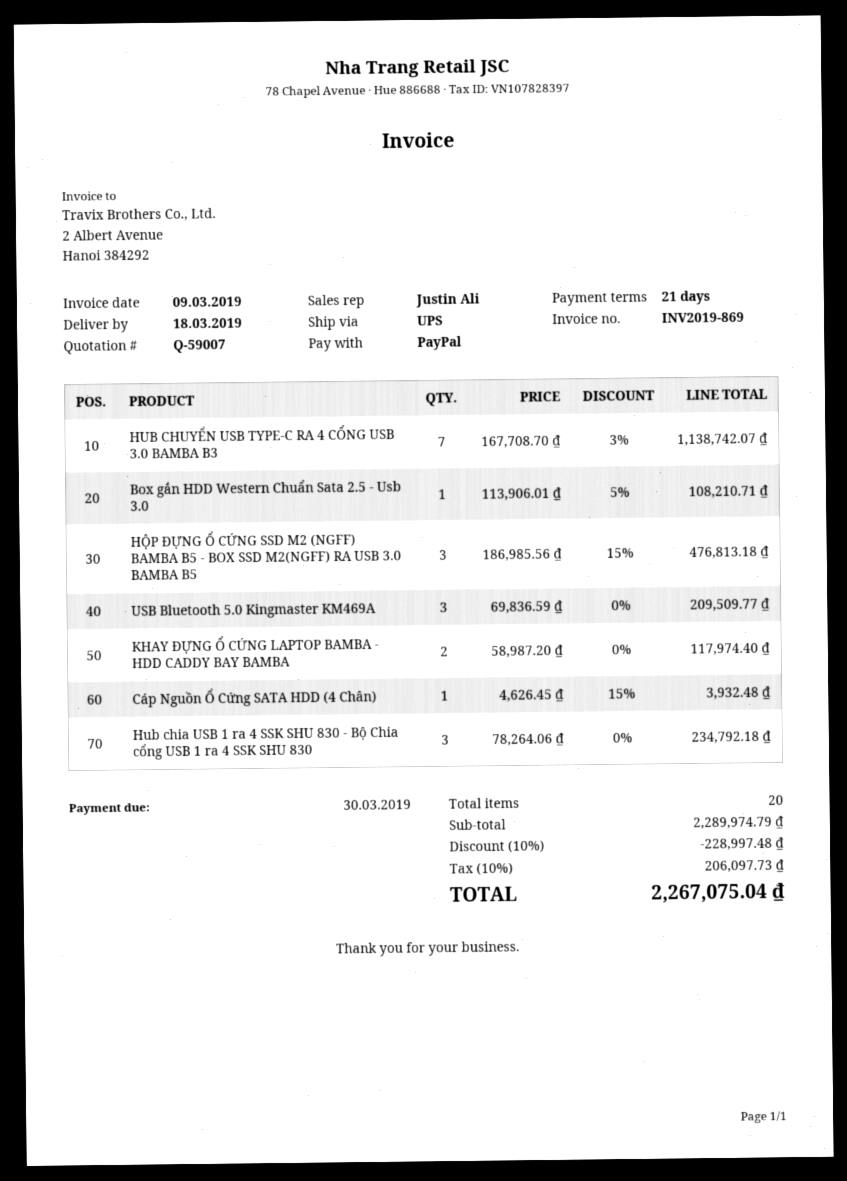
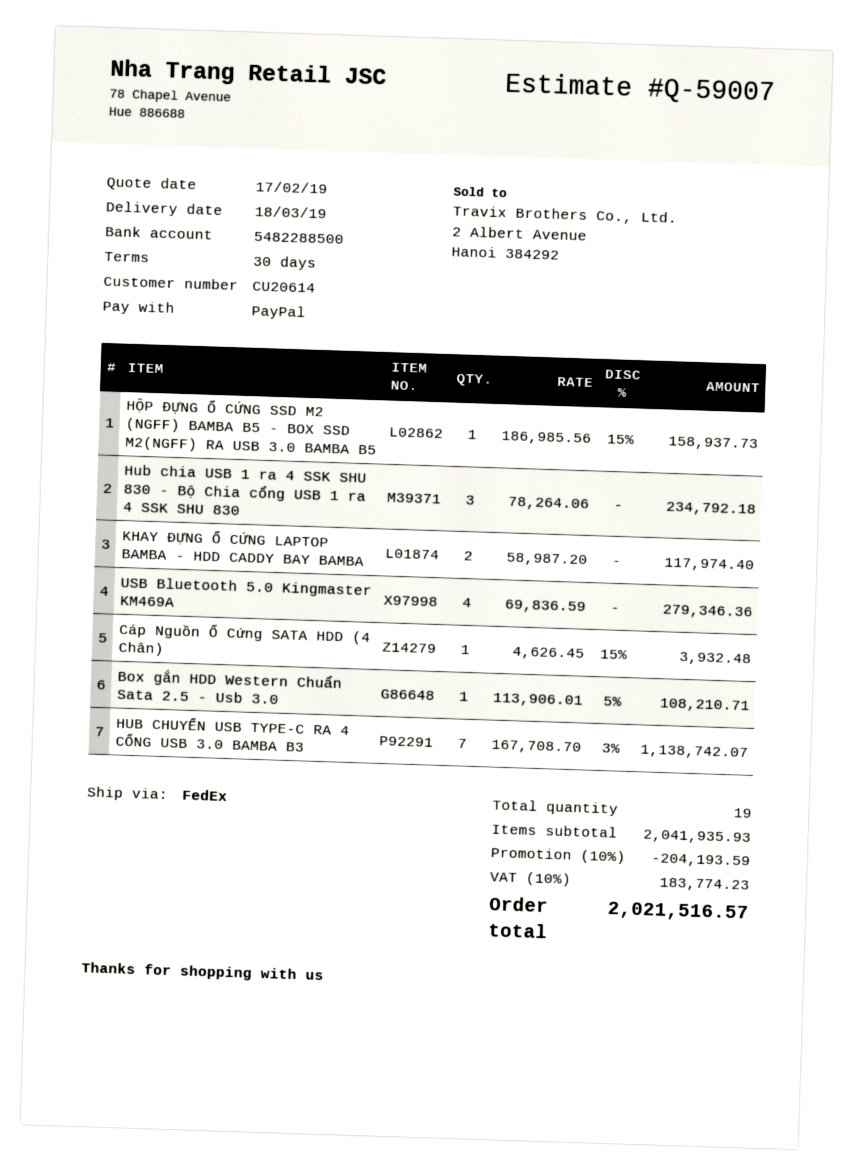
payment terms: 21 days -> 30 days
shipping method: UPS -> FedEx
HỘP ĐỰNG Ổ CỨNG SSD M2 (NGFF) BAMBA B5 - BOX SSD M2(NGFF) RA USB 3.0 BAMBA B5: 3 x 186985.56 - 15% = 476813.18 -> 1 x 186985.56 - 15% = 158937.73
USB Bluetooth 5.0 Kingmaster KM469A: 3 x 69836.59 = 209509.77 -> 4 x 69836.59 = 279346.36
total quantity: 20 -> 19
subtotal: 2289974.79 -> 2041935.93
discount: 10% = 228997.48 -> 10% = 204193.59
tax: 10% = 206097.73 -> 10% = 183774.23
total: 2267075.04 -> 2021516.57

